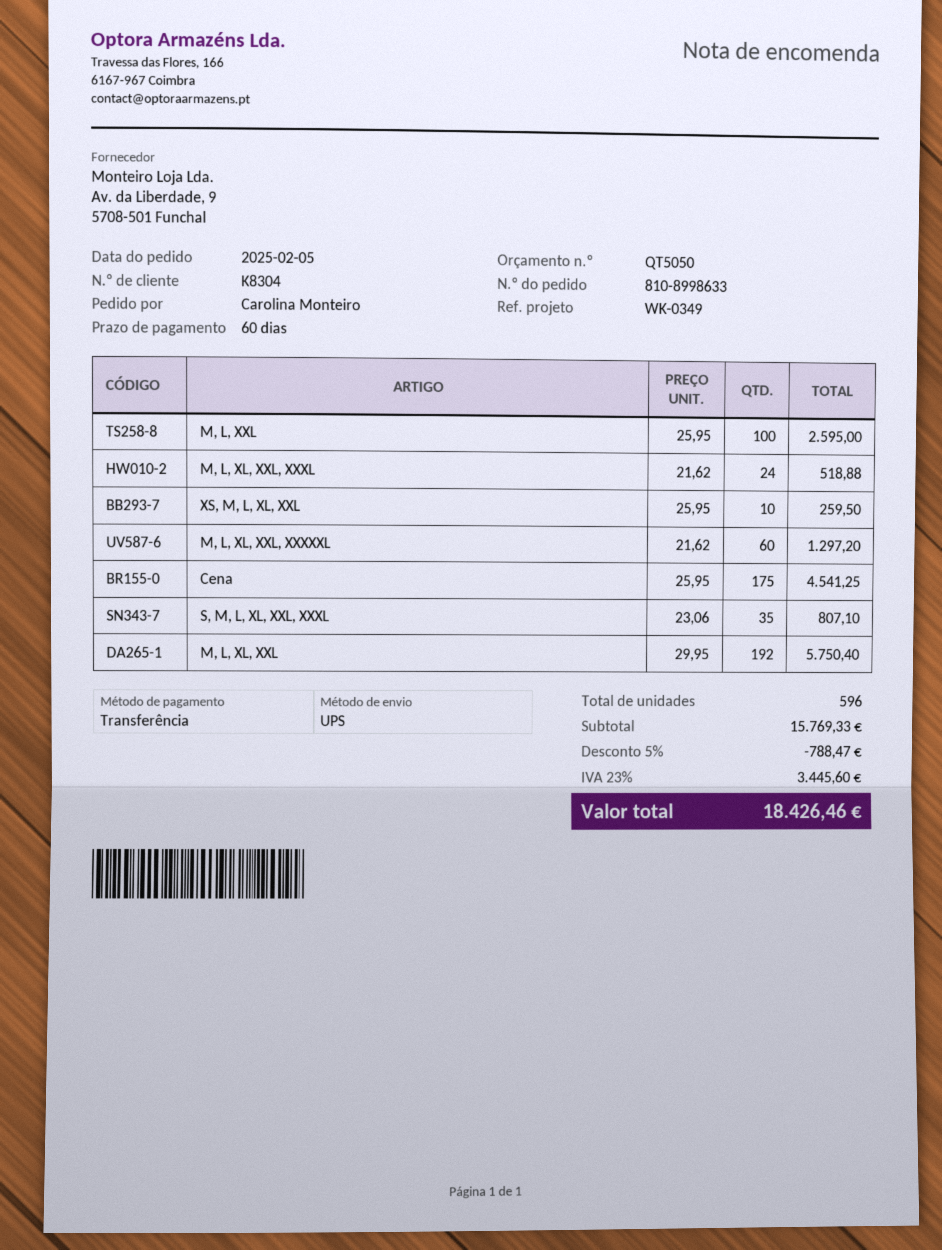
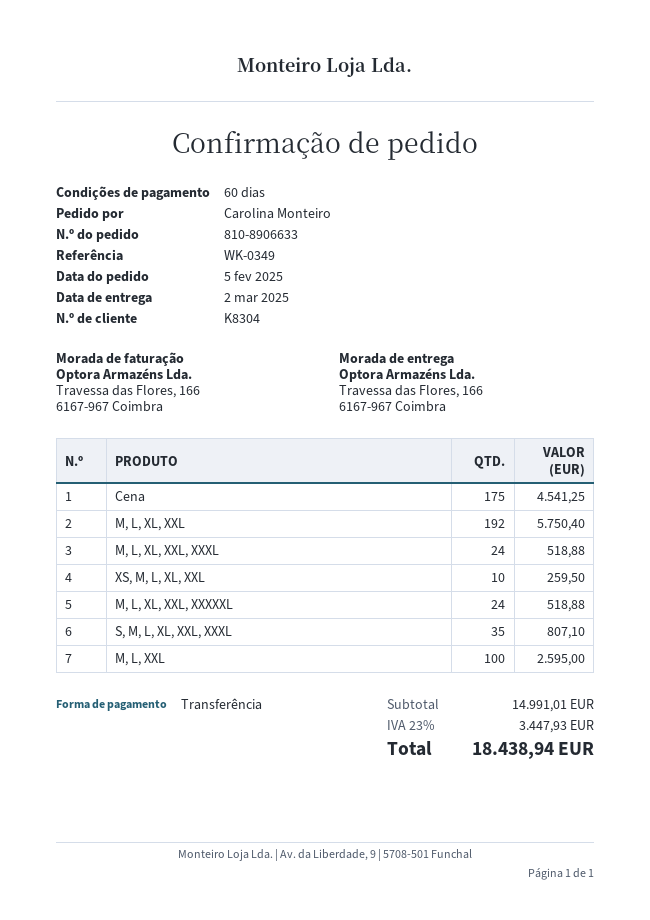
order number: 810-8998633 -> 810-8906633
M, L, XL, XXL, XXXXXL: 60 for 1297.20 -> 24 for 518.88
subtotal: 15769.33 -> 14991.01
discount: 5% = 788.47 -> none
tax: 23% = 3445.60 -> 23% = 3447.93
total: 18426.46 -> 18438.94

